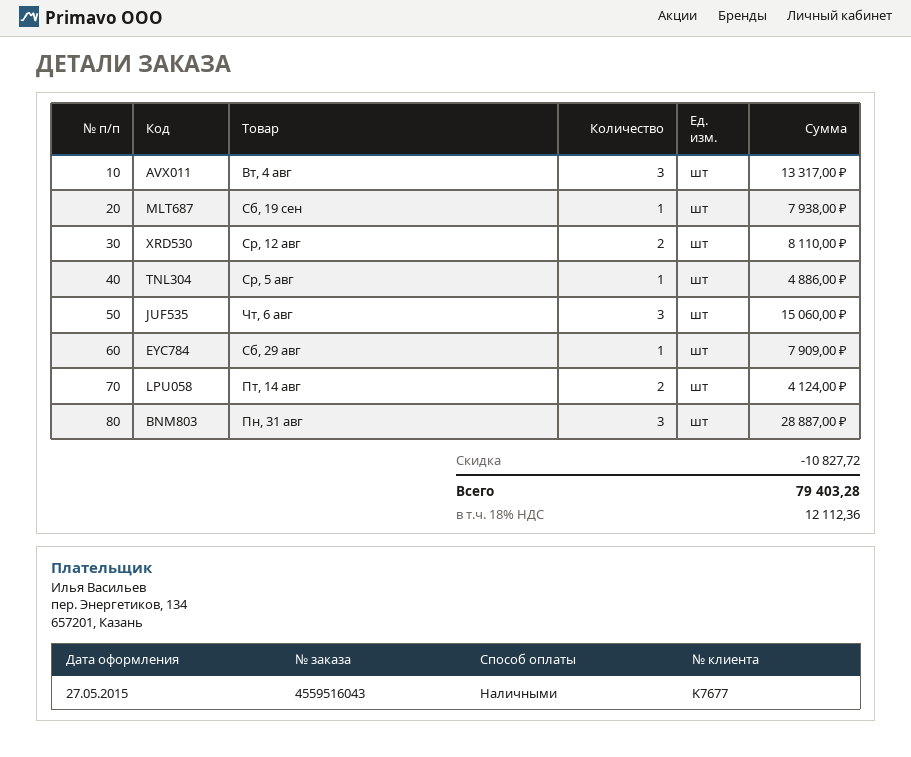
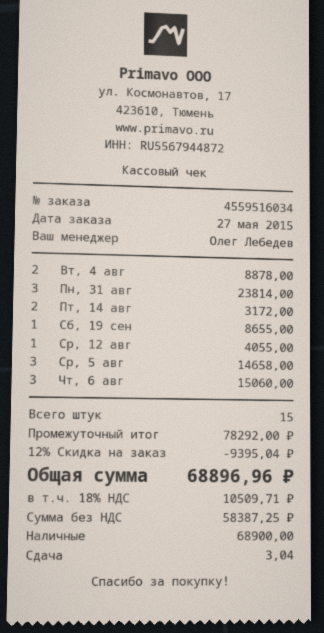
order number: 4559516043 -> 4559516034
Вт, 4 авг: 3 for 13317.00 -> 2 for 8878.00
Сб, 19 сен: 1 for 7938.00 -> 1 for 8655.00
Ср, 12 авг: 2 for 8110.00 -> 1 for 4055.00
Ср, 5 авг: 1 for 4886.00 -> 3 for 14658.00
Сб, 29 авг: 1 for 7909.00 -> none
Пт, 14 авг: 2 for 4124.00 -> 2 for 3172.00
Пн, 31 авг: 3 for 28887.00 -> 3 for 23814.00
discount: 10827.72 -> 9395.04
tax: 18% = 12112.36 -> 18% = 10509.71
total: 79403.28 -> 68896.96

